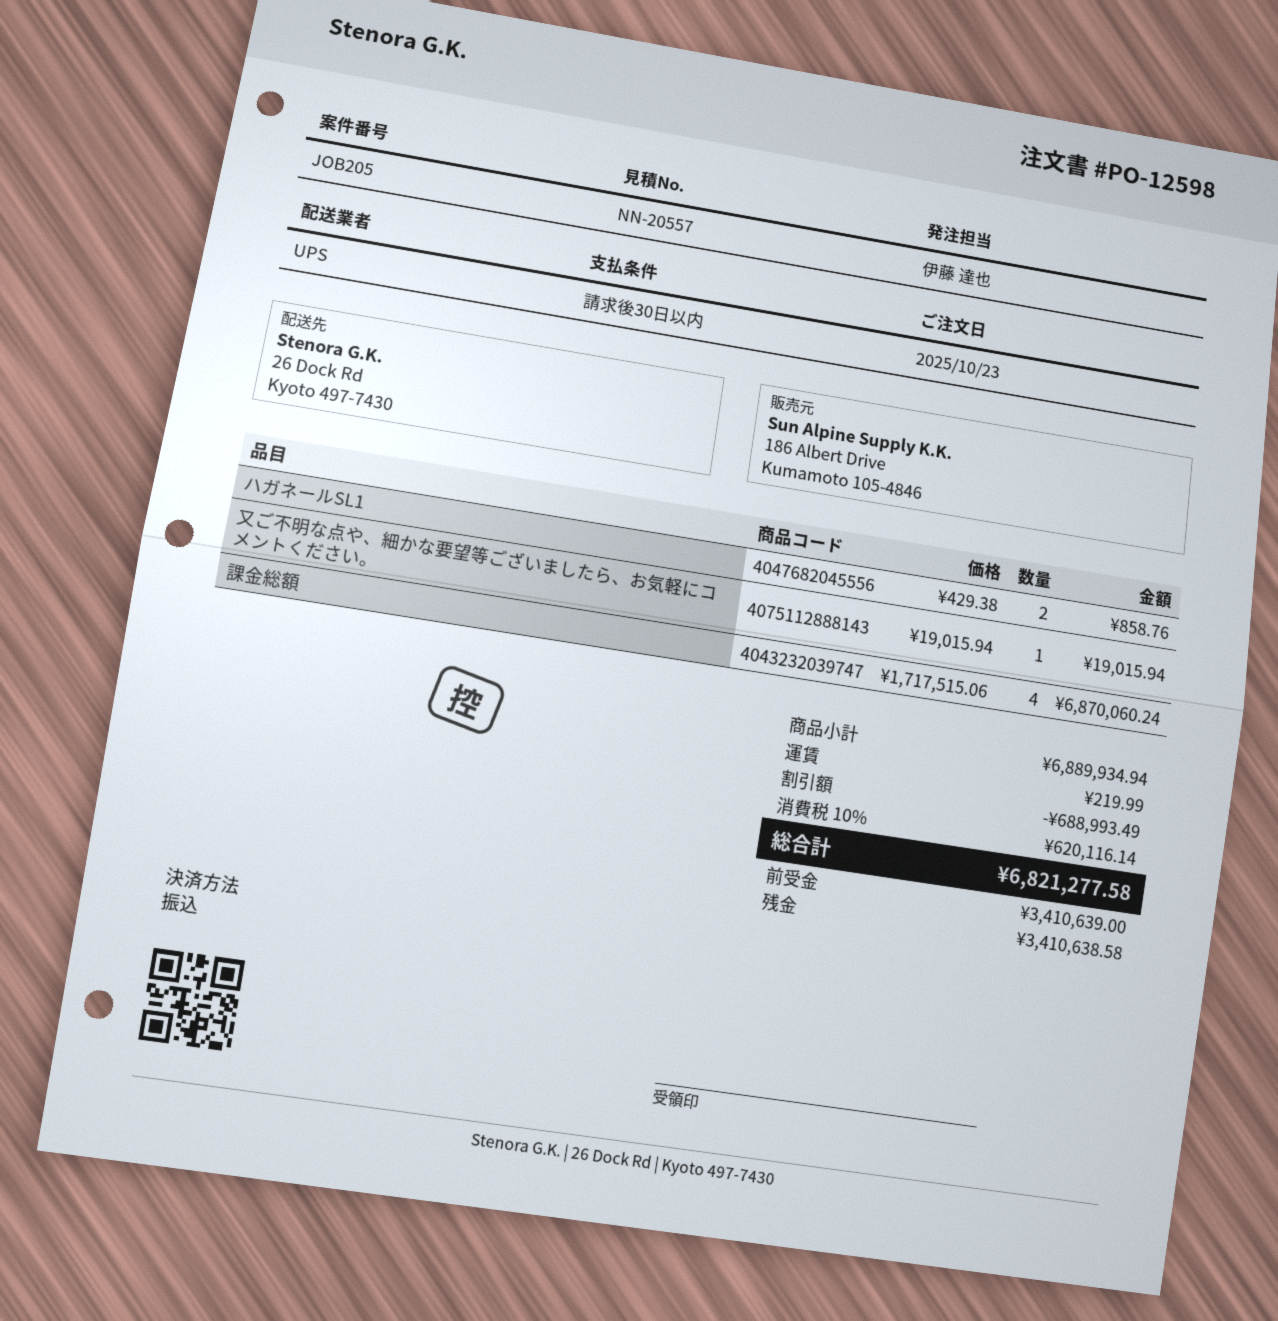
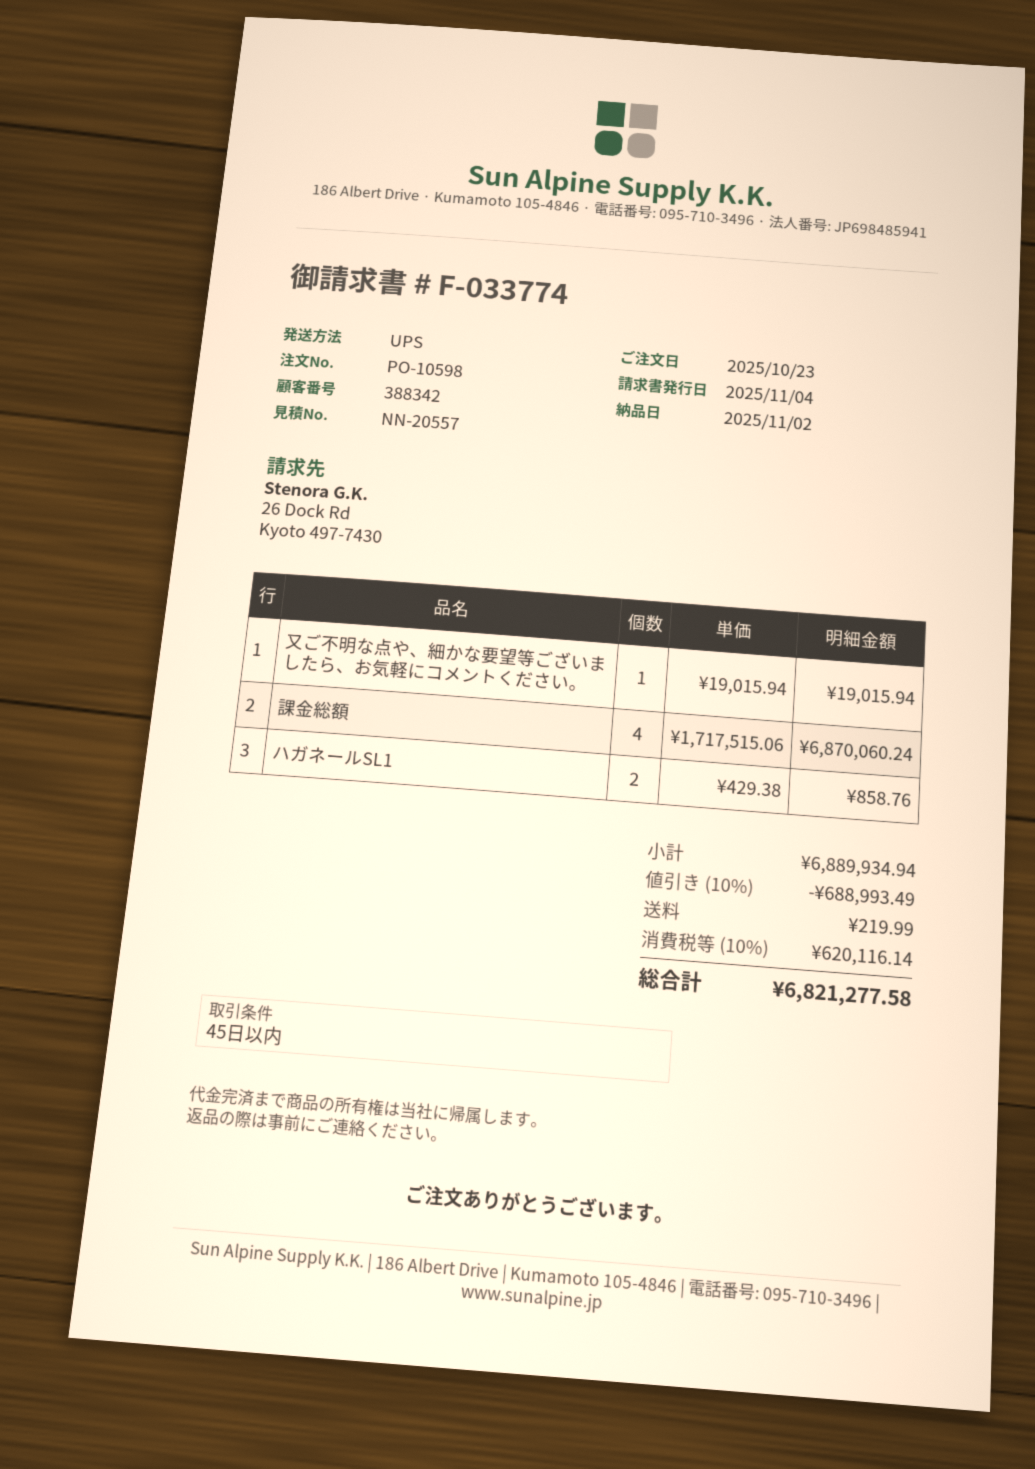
order number: PO-12598 -> PO-10598
payment terms: 30 days -> 45 days

